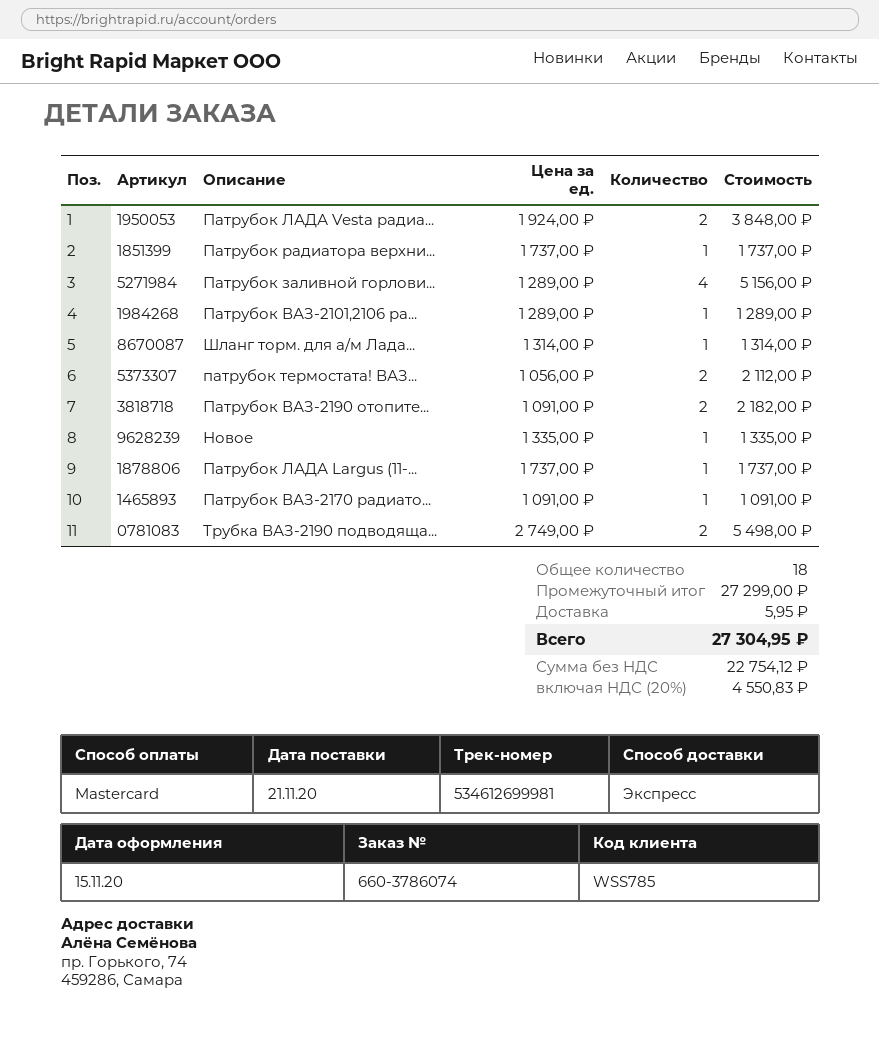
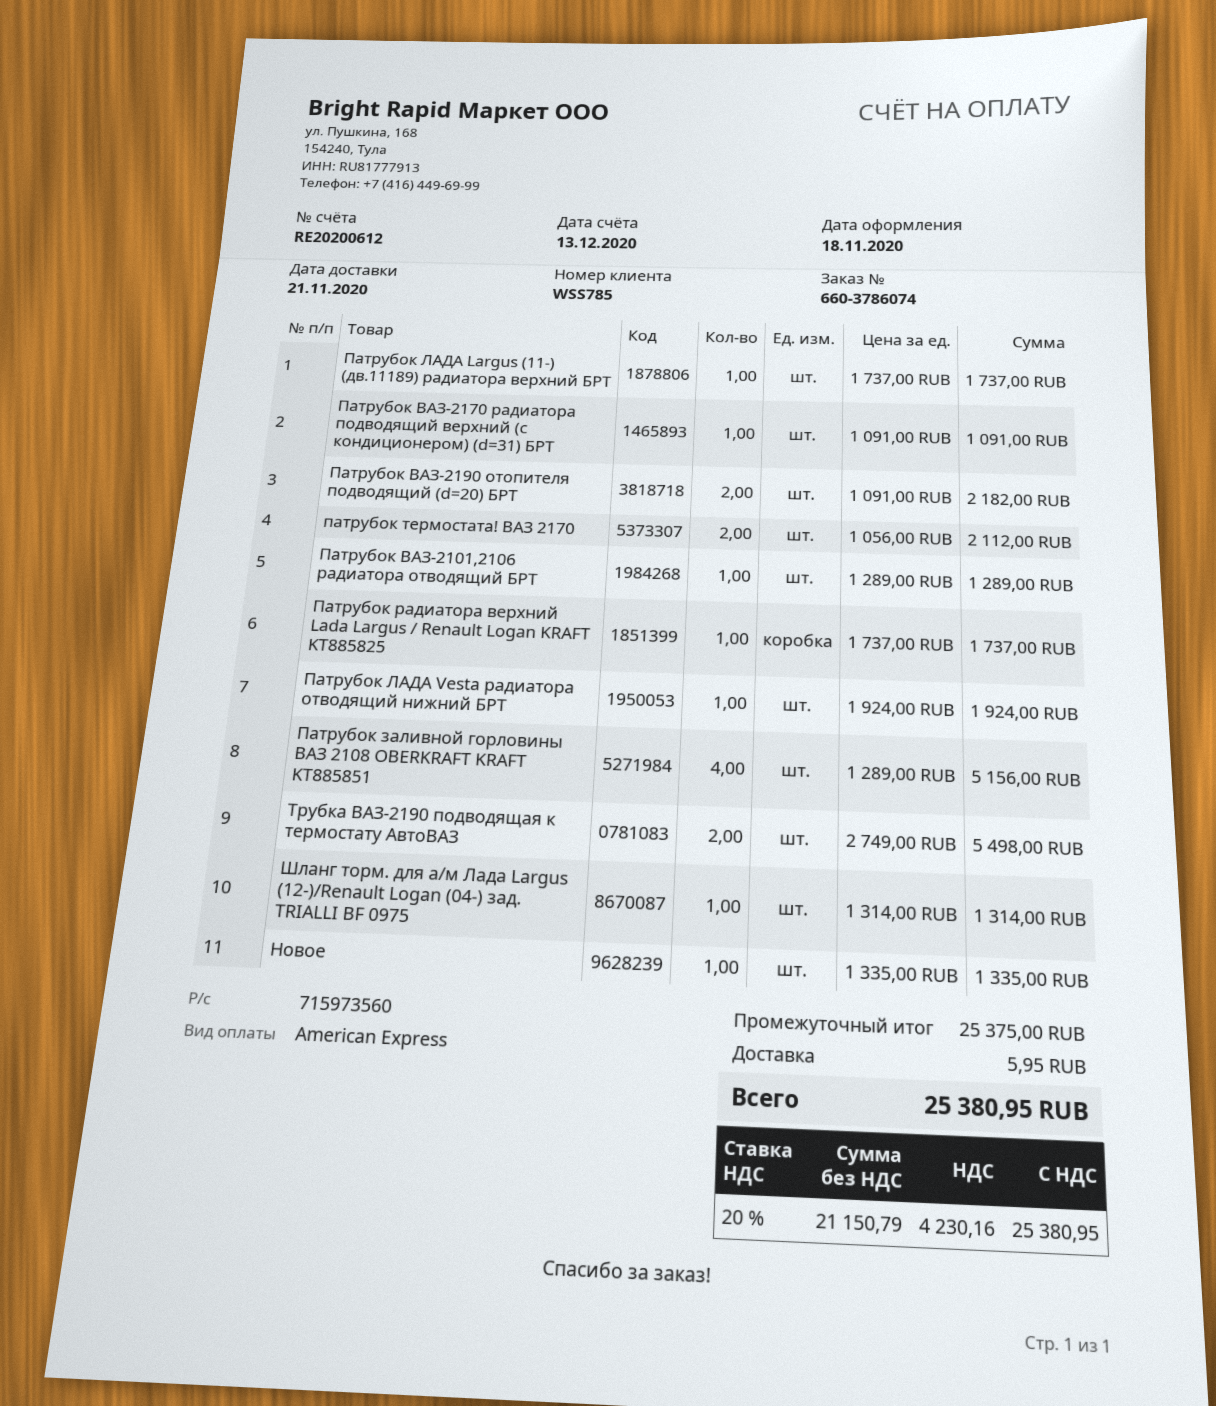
order date: 2020-11-15 -> 2020-11-18
payment method: Mastercard -> American Express
Патрубок ЛАДА Vesta радиа...: 2 x 1924.00 = 3848.00 -> 1 x 1924.00 = 1924.00
subtotal: 27299.00 -> 25375.00
net: 22754.12 -> 21150.79
tax: 20% = 4550.83 -> 20% = 4230.16
total: 27304.95 -> 25380.95

